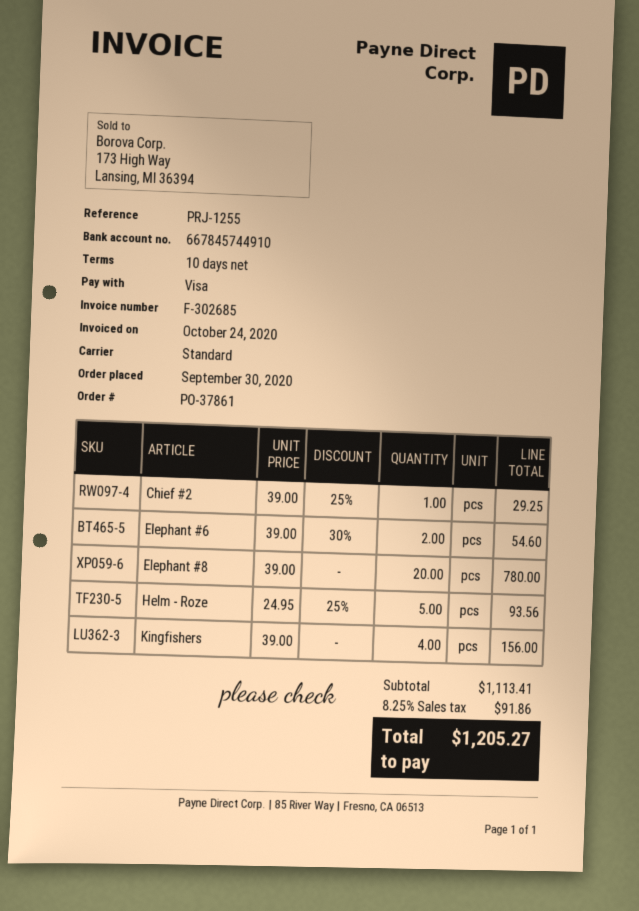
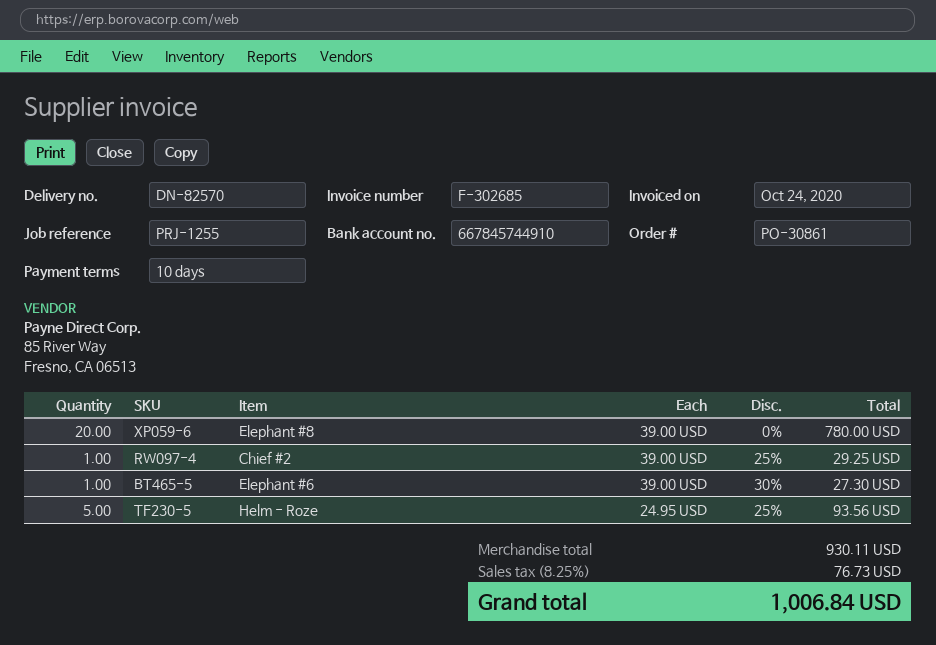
order number: PO-37861 -> PO-30861
Elephant #6: 2 x 39.00 - 30% = 54.60 -> 1 x 39.00 - 30% = 27.30
Kingfishers: 4 x 39.00 = 156.00 -> none
subtotal: 1113.41 -> 930.11
tax: 8.25% = 91.86 -> 8.25% = 76.73
total: 1205.27 -> 1006.84

